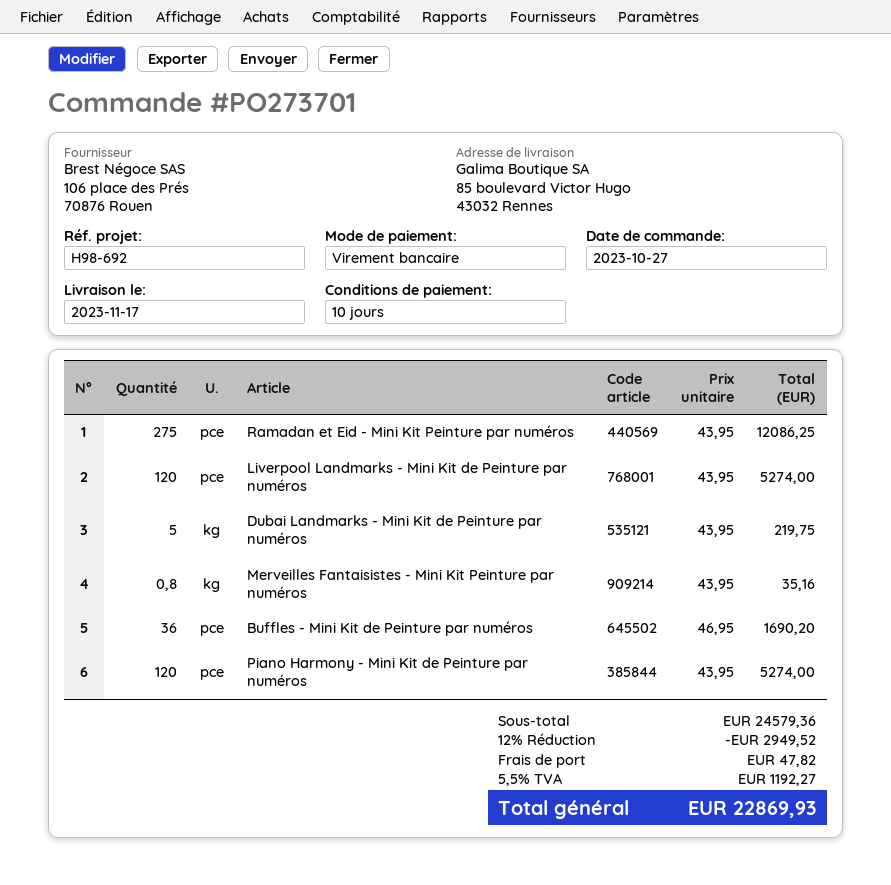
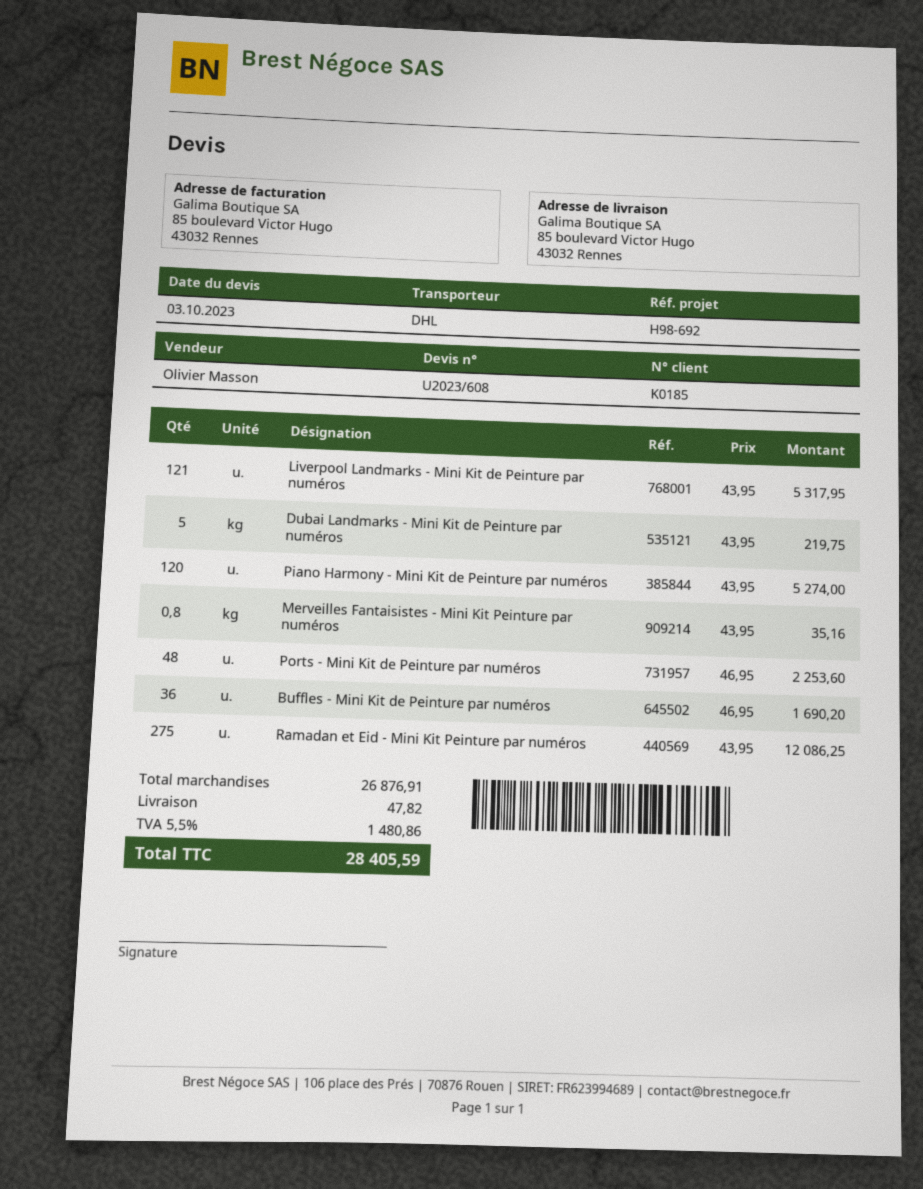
Liverpool Landmarks - Mini Kit de Peinture par numéros: 120 x 43.95 = 5274.00 -> 121 x 43.95 = 5317.95
Ports - Mini Kit de Peinture par numéros: none -> 48 x 46.95 = 2253.60
subtotal: 24579.36 -> 26876.91
discount: 12% = 2949.52 -> none
tax: 5.5% = 1192.27 -> 5.5% = 1480.86
total: 22869.93 -> 28405.59

